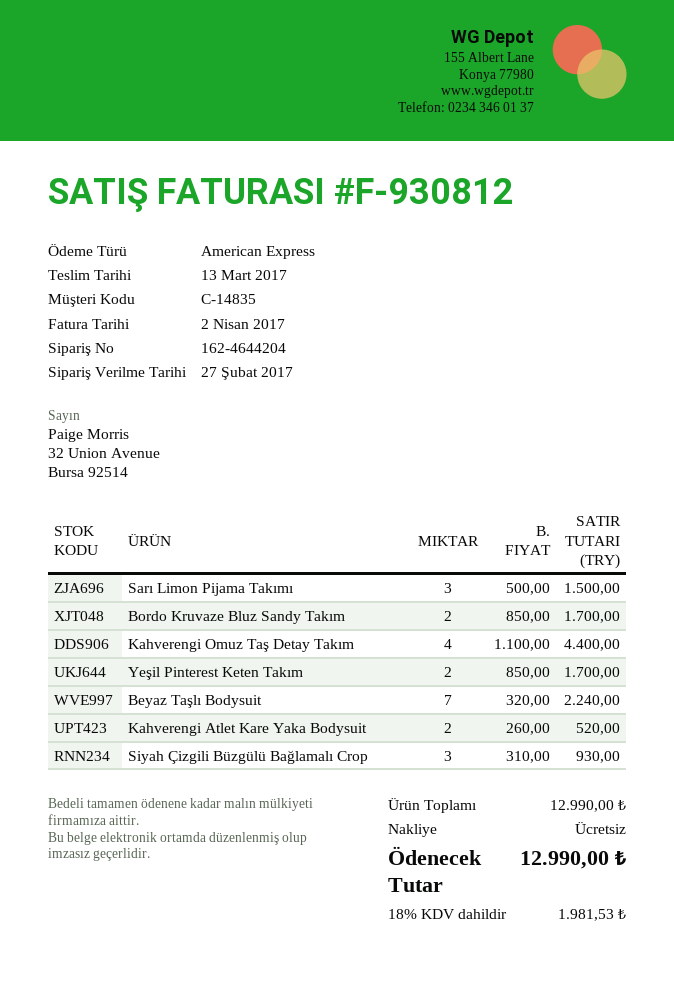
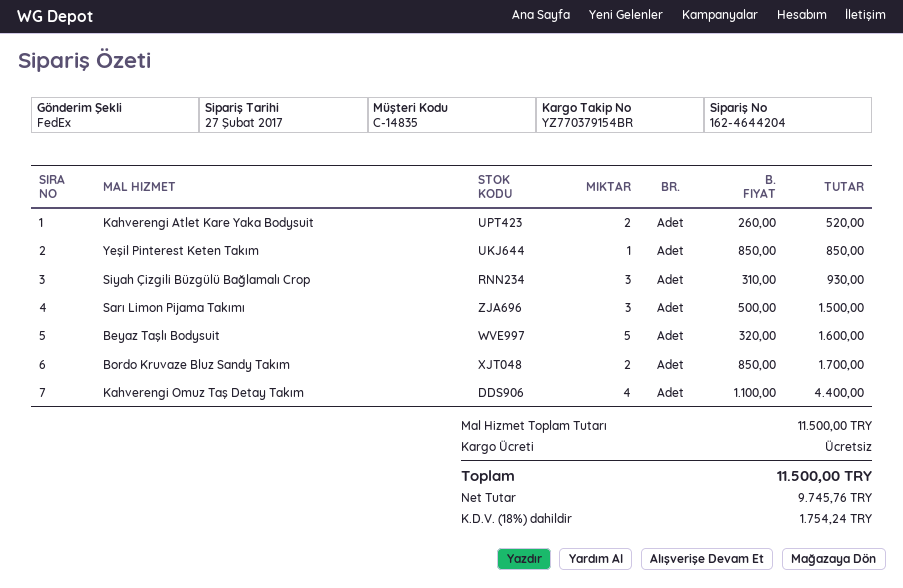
Yeşil Pinterest Keten Takım: 2 x 850.00 = 1700.00 -> 1 x 850.00 = 850.00
Beyaz Taşlı Bodysuit: 7 x 320.00 = 2240.00 -> 5 x 320.00 = 1600.00
subtotal: 12990.00 -> 11500.00
tax: 18% = 1981.53 -> 18% = 1754.24
total: 12990.00 -> 11500.00

